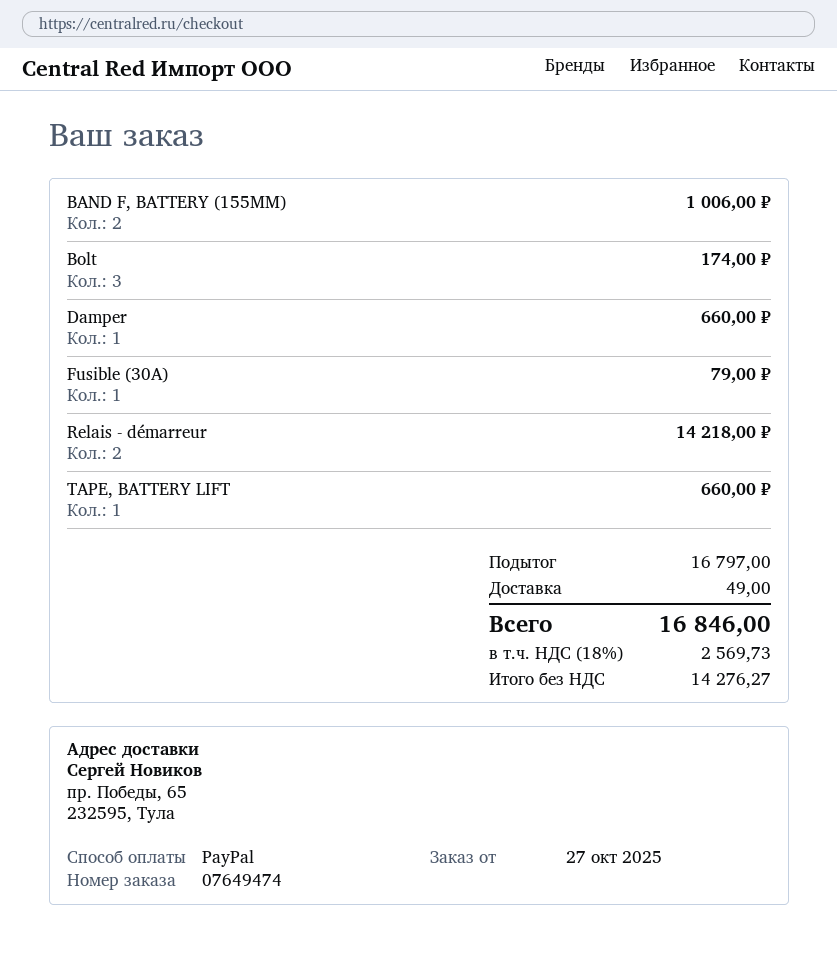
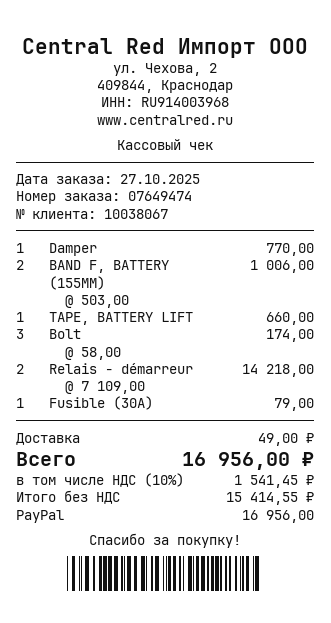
Damper: 1 for 660.00 -> 1 for 770.00
net: 14276.27 -> 15414.55
tax: 18% = 2569.73 -> 10% = 1541.45
total: 16846.00 -> 16956.00

